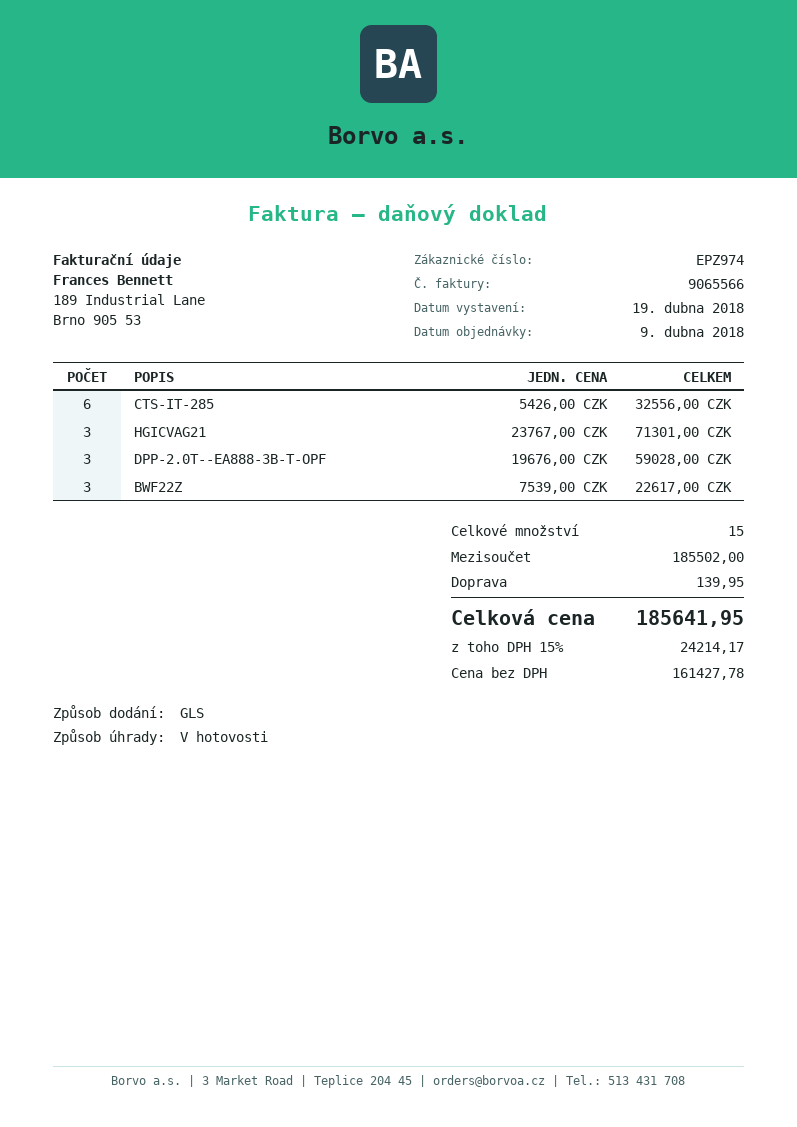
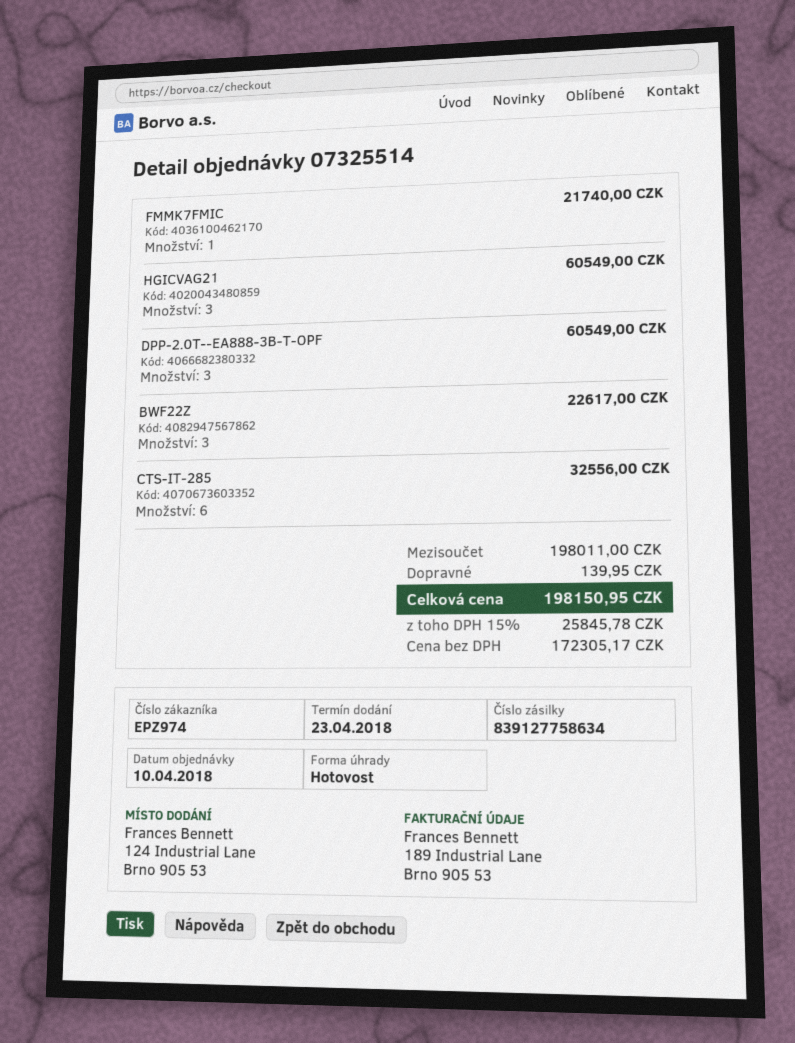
order date: 2018-04-09 -> 2018-04-10
HGICVAG21: 3 for 71301.00 -> 3 for 60549.00
DPP-2.0T--EA888-3B-T-OPF: 3 for 59028.00 -> 3 for 60549.00
FMMK7FMIC: none -> 1 for 21740.00
subtotal: 185502.00 -> 198011.00
net: 161427.78 -> 172305.17
tax: 15% = 24214.17 -> 15% = 25845.78
total: 185641.95 -> 198150.95

